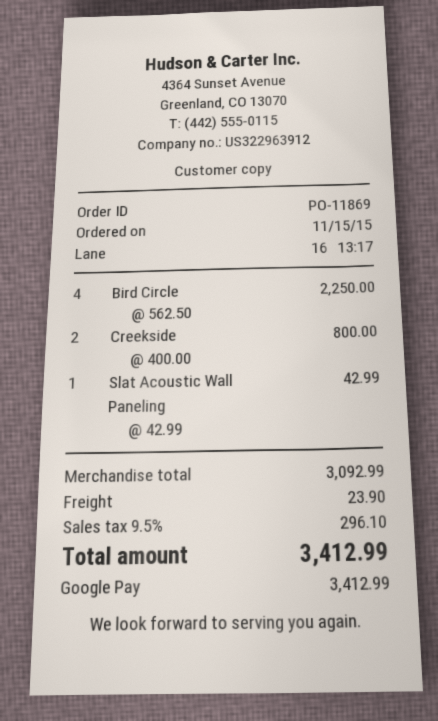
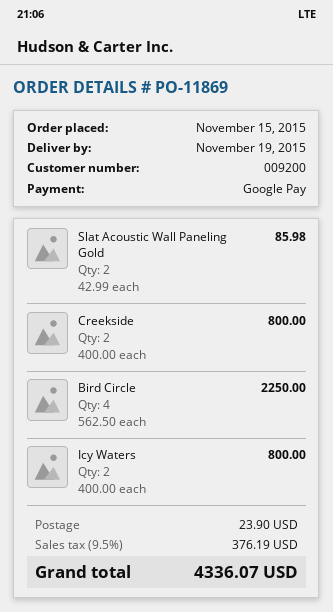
Slat Acoustic Wall Paneling: 1 x 42.99 = 42.99 -> 2 x 42.99 = 85.98
Icy Waters: none -> 2 x 400.00 = 800.00
tax: 9.5% = 296.10 -> 9.5% = 376.19
total: 3412.99 -> 4336.07

